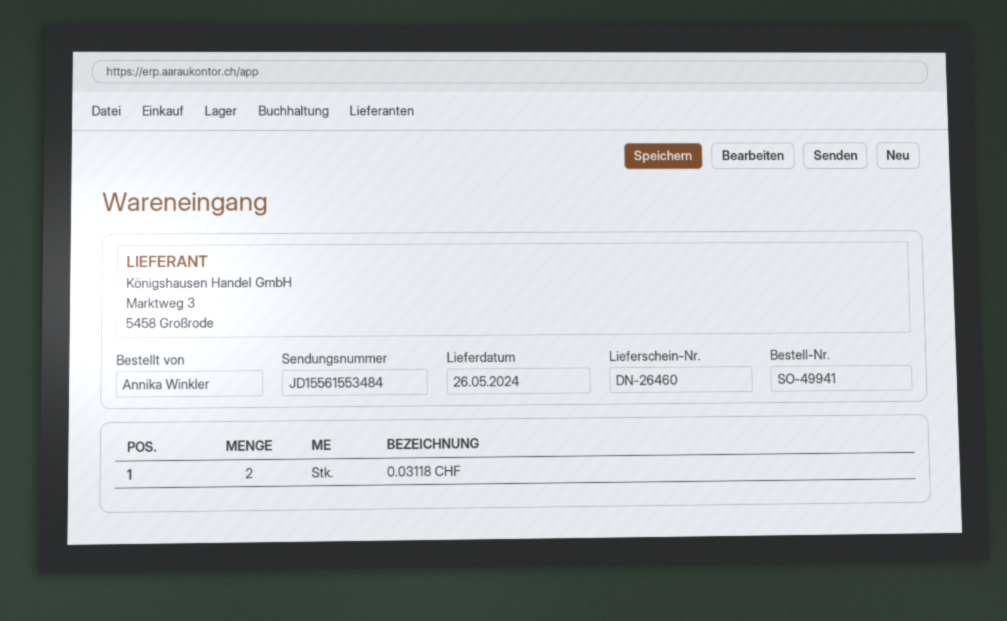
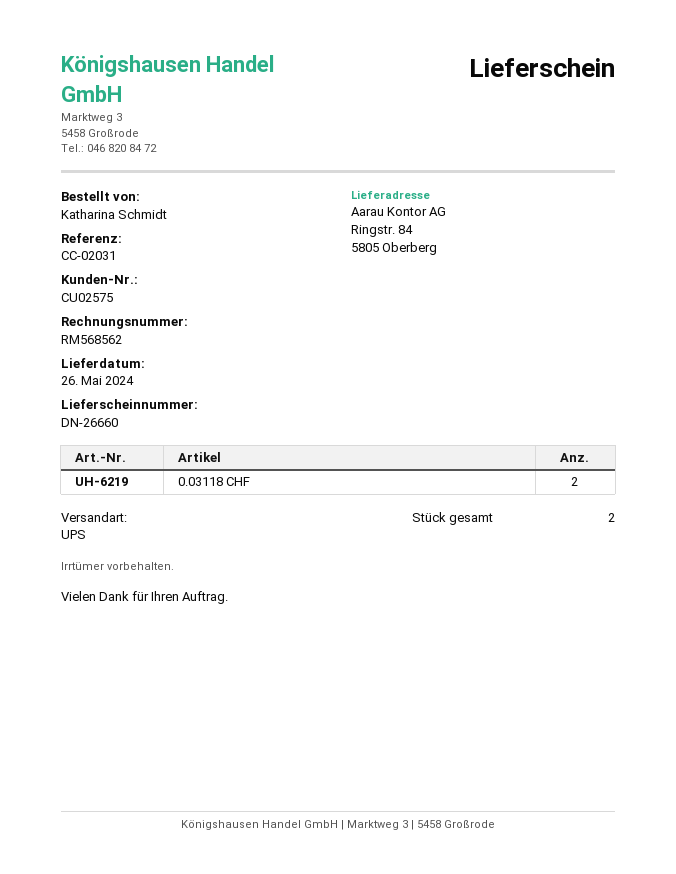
delivery note number: DN-26460 -> DN-26660
ordered by: Annika Winkler -> Katharina Schmidt

